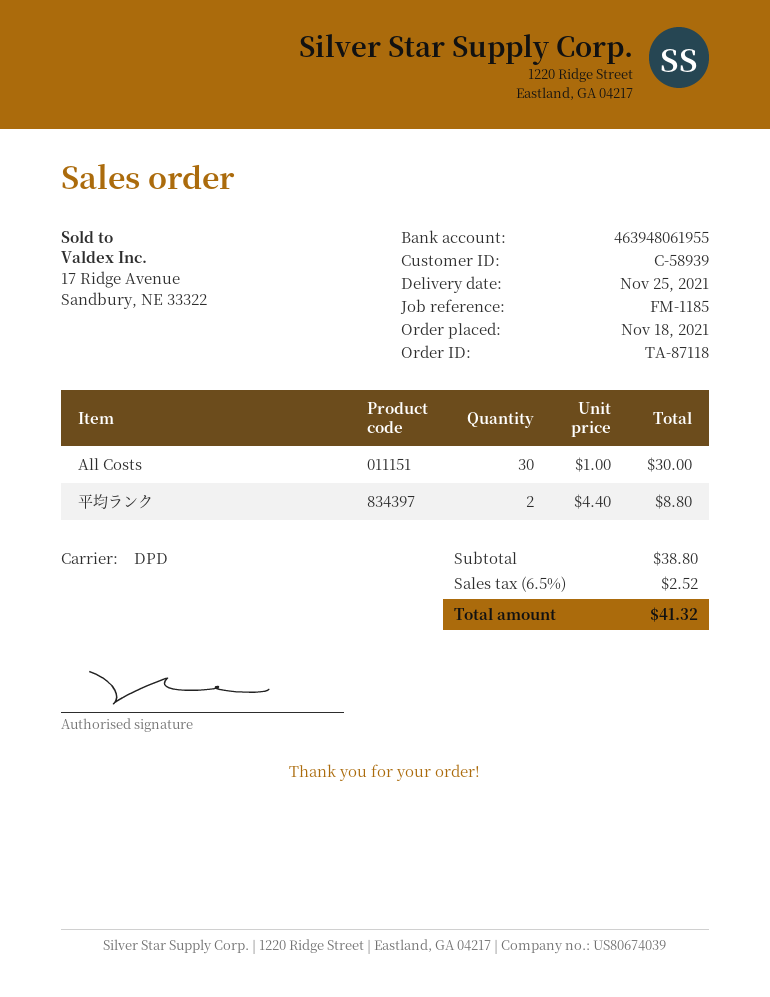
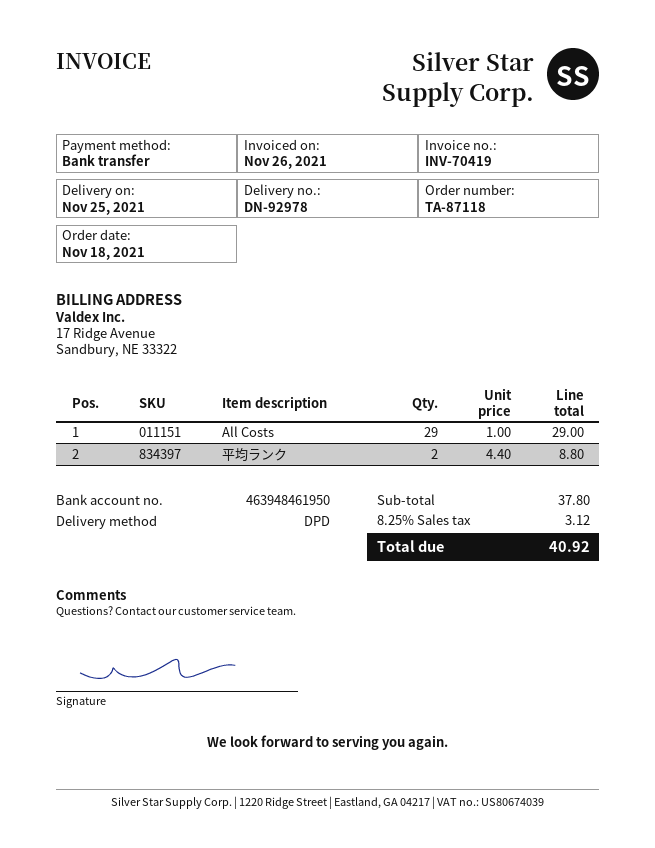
bank account: 463948061955 -> 463948461950
All Costs: 30 x 1.00 = 30.00 -> 29 x 1.00 = 29.00
subtotal: 38.80 -> 37.80
tax: 6.5% = 2.52 -> 8.25% = 3.12
total: 41.32 -> 40.92

